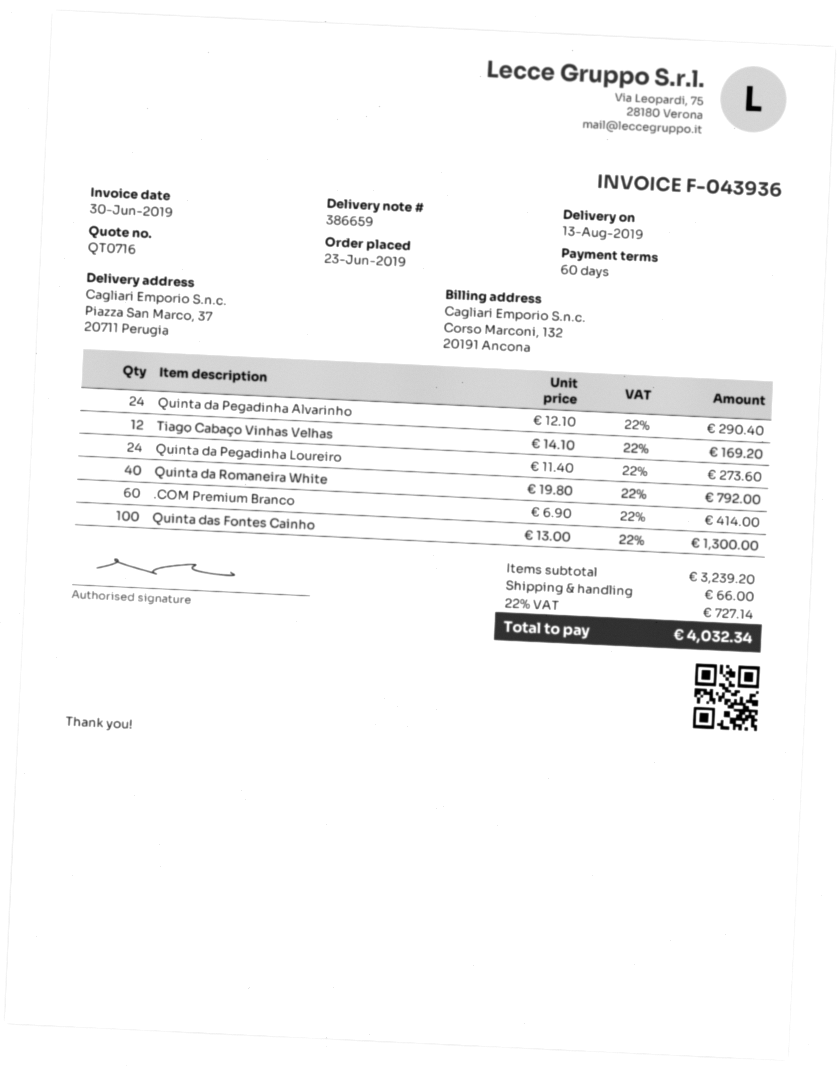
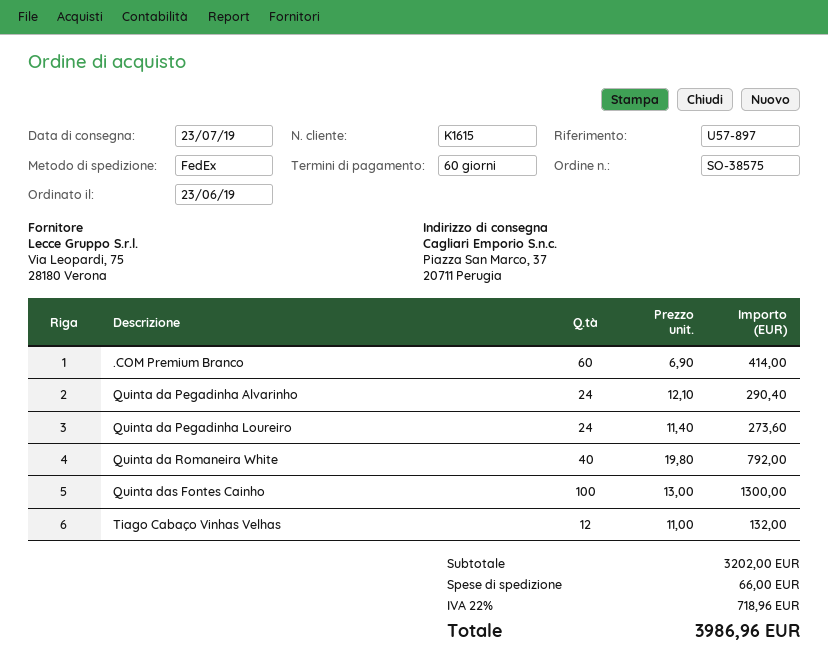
delivery date: 2019-08-13 -> 2019-07-23
Tiago Cabaço Vinhas Velhas: 12 x 14.10 = 169.20 -> 12 x 11.00 = 132.00
subtotal: 3239.20 -> 3202.00
tax: 22% = 727.14 -> 22% = 718.96
total: 4032.34 -> 3986.96

